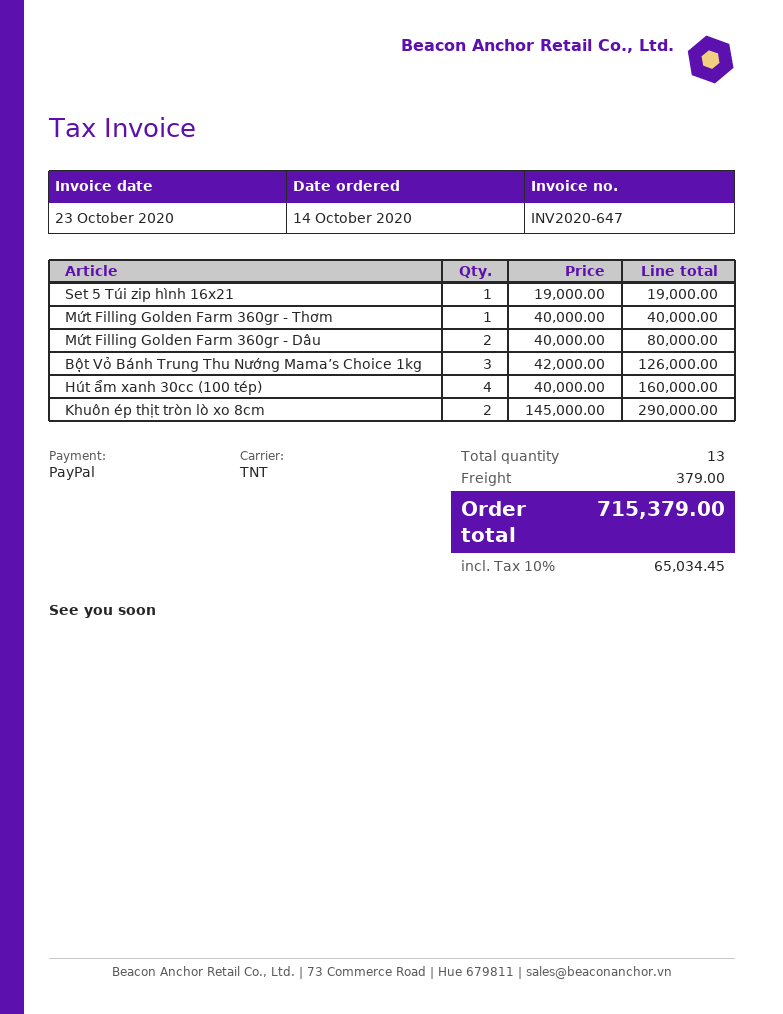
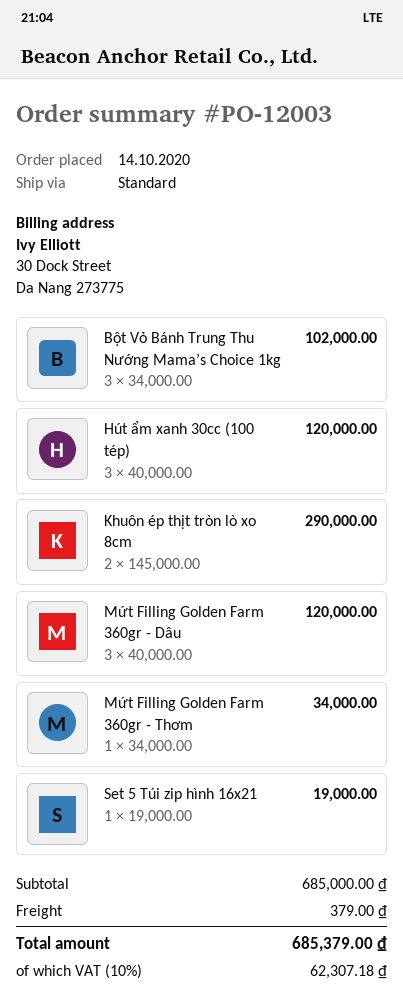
shipping method: TNT -> standard
Mứt Filling Golden Farm 360gr - Thơm: 1 x 40000.00 = 40000.00 -> 1 x 34000.00 = 34000.00
Mứt Filling Golden Farm 360gr - Dâu: 2 x 40000.00 = 80000.00 -> 3 x 40000.00 = 120000.00
Bột Vỏ Bánh Trung Thu Nướng Mama’s Choice 1kg: 3 x 42000.00 = 126000.00 -> 3 x 34000.00 = 102000.00
Hút ẩm xanh 30cc (100 tép): 4 x 40000.00 = 160000.00 -> 3 x 40000.00 = 120000.00
tax: 10% = 65034.45 -> 10% = 62307.18
total: 715379.00 -> 685379.00

